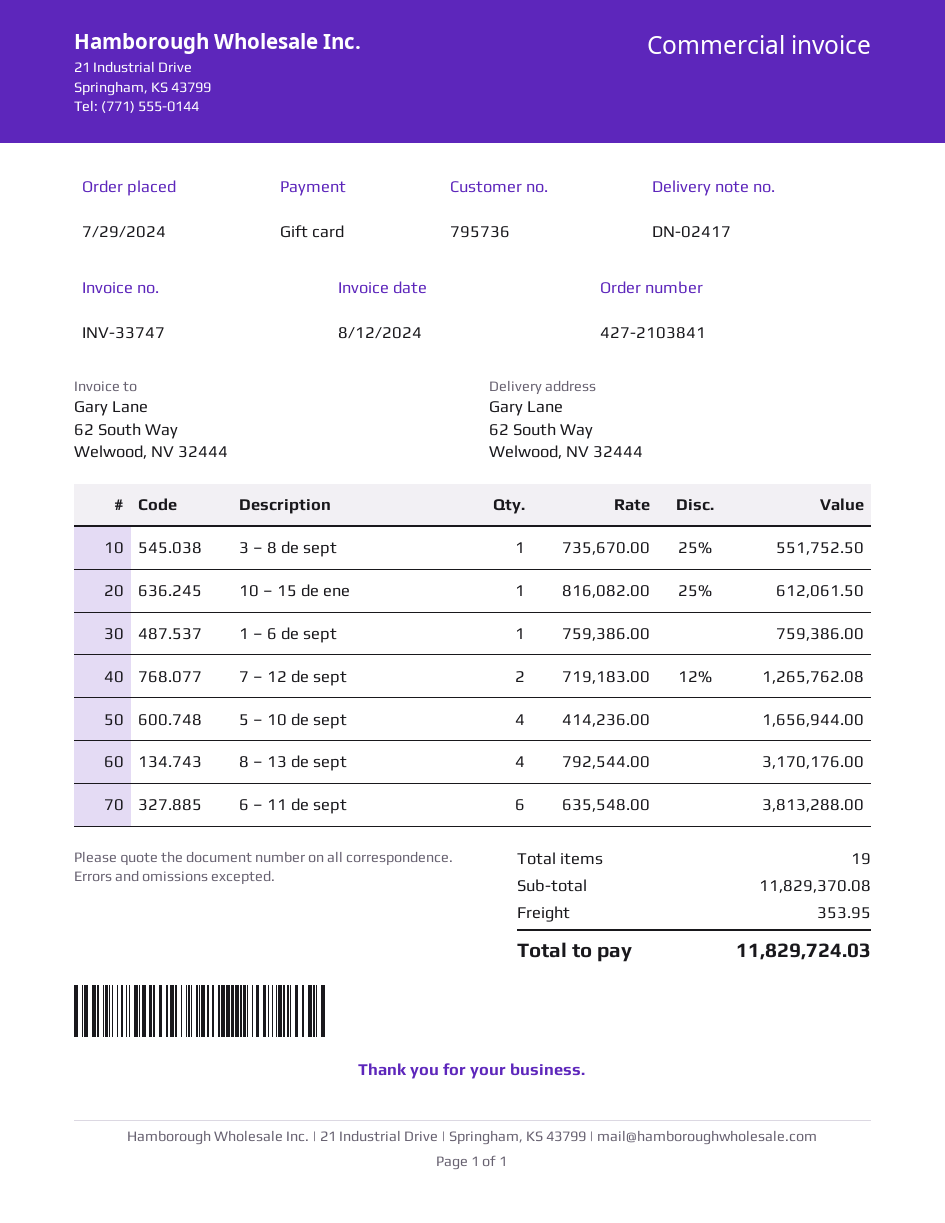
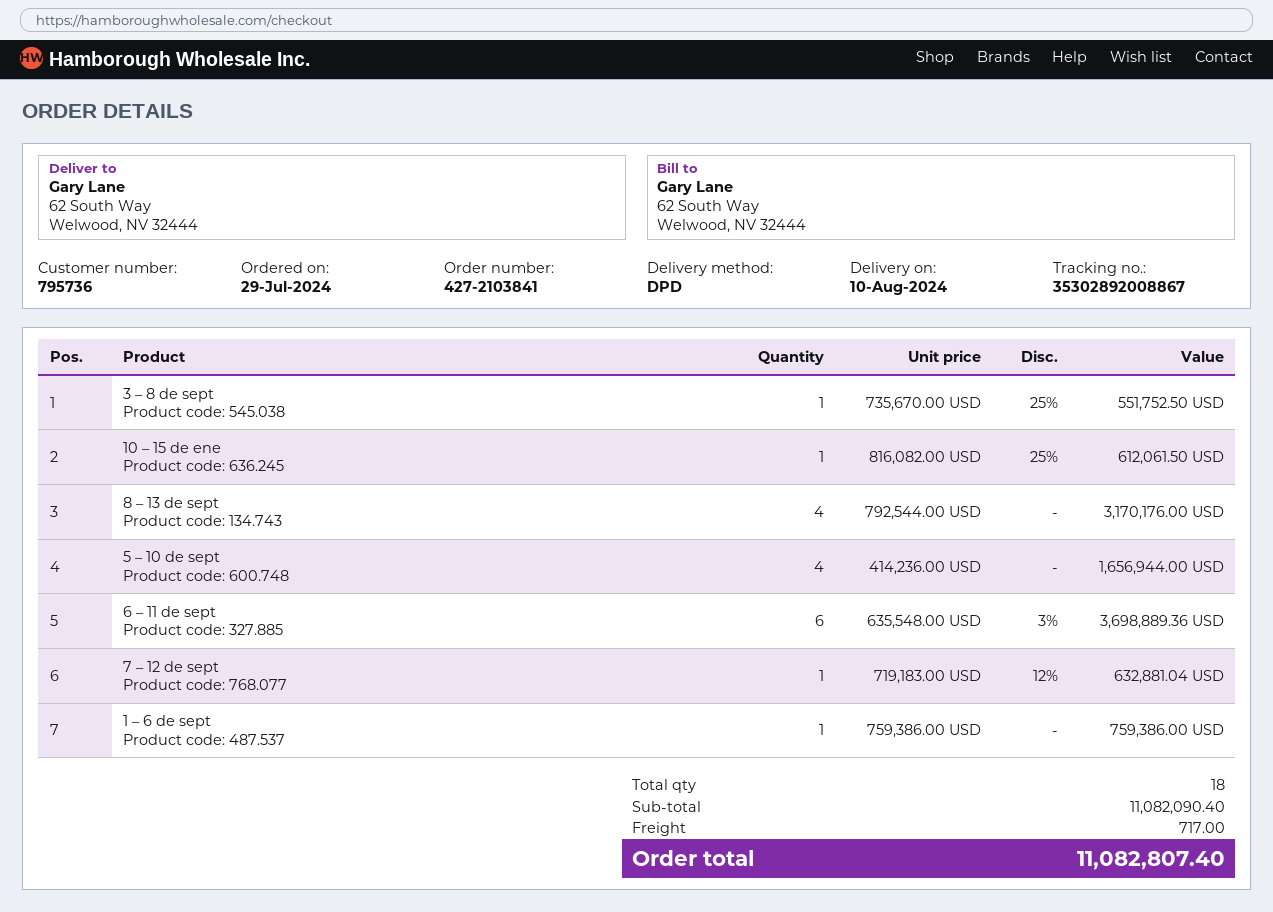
7 – 12 de sept: 2 x 719183.00 - 12% = 1265762.08 -> 1 x 719183.00 - 12% = 632881.04
6 – 11 de sept: 6 x 635548.00 = 3813288.00 -> 6 x 635548.00 - 3% = 3698889.36
total quantity: 19 -> 18
subtotal: 11829370.08 -> 11082090.40
shipping: 353.95 -> 717.00
total: 11829724.03 -> 11082807.40

